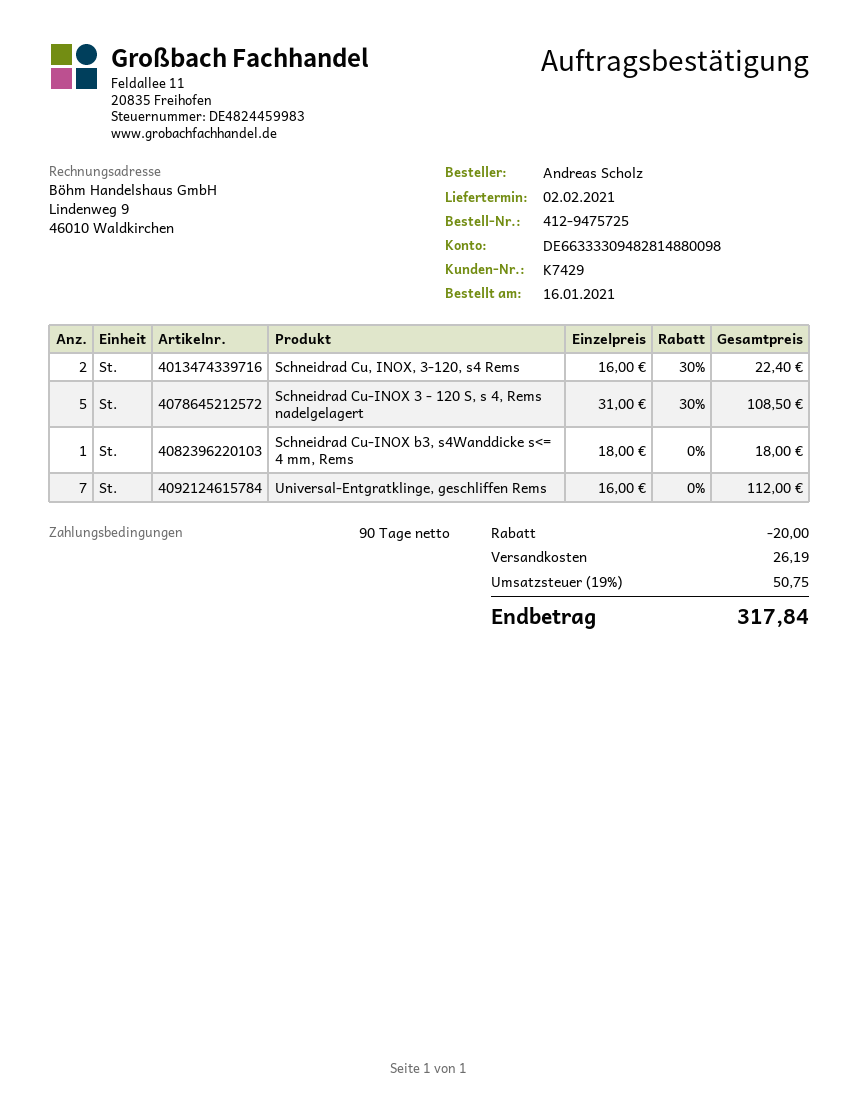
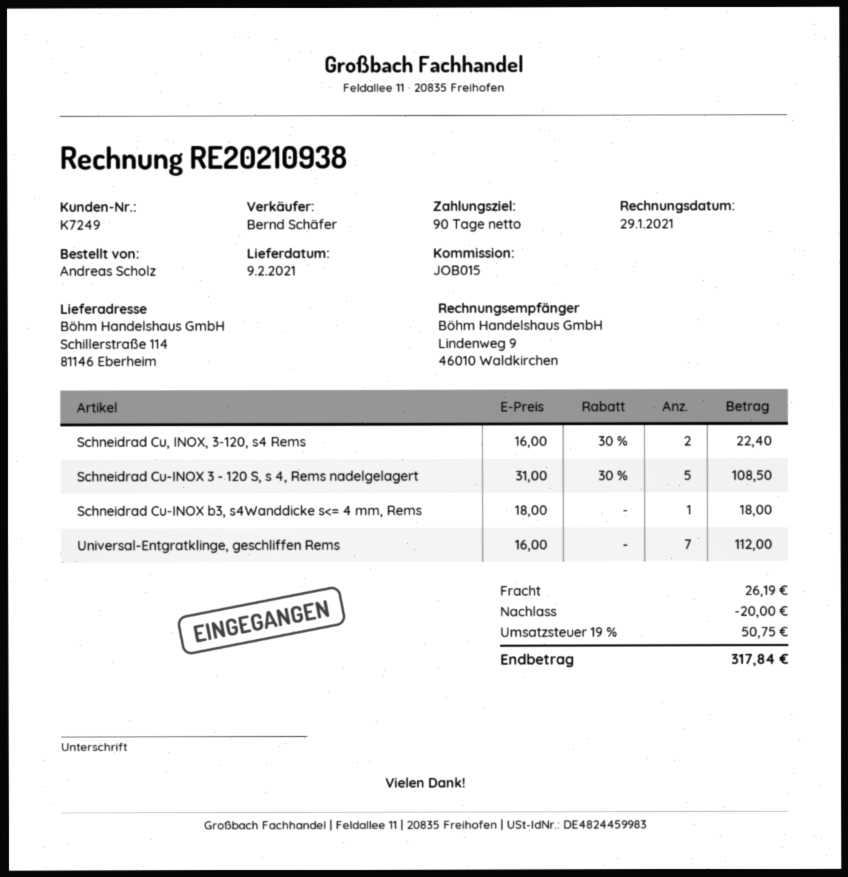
delivery date: 2021-02-02 -> 2021-02-09
customer number: K7429 -> K7249

